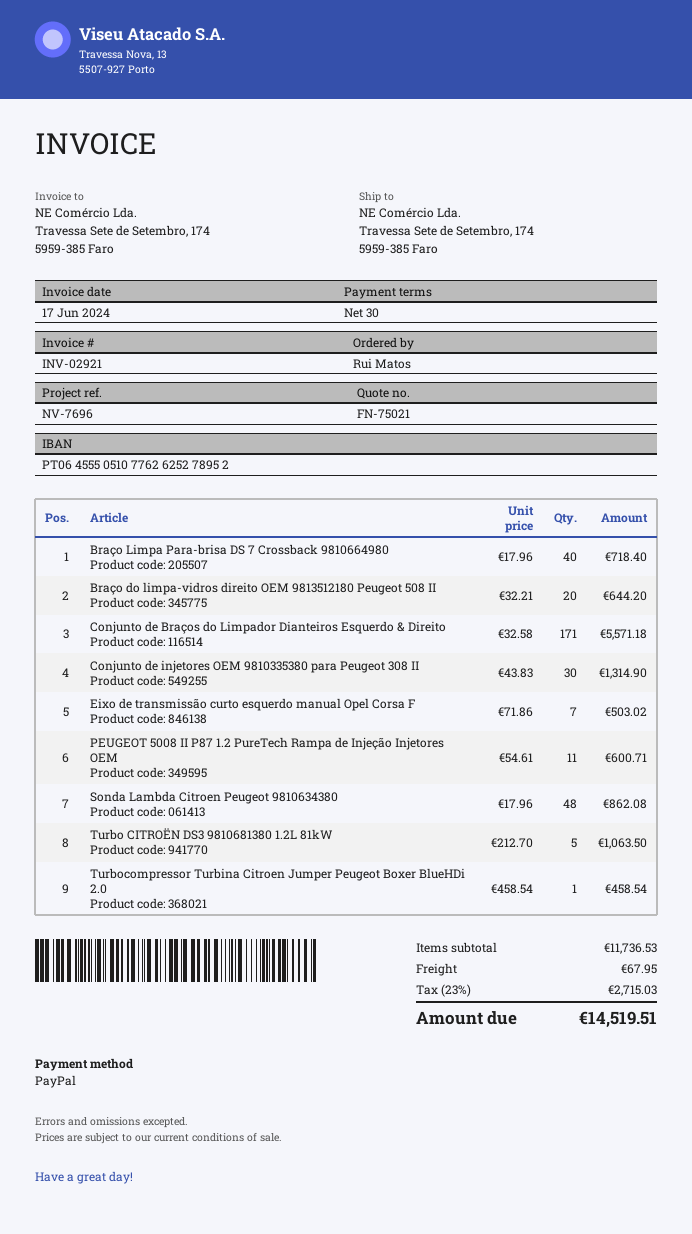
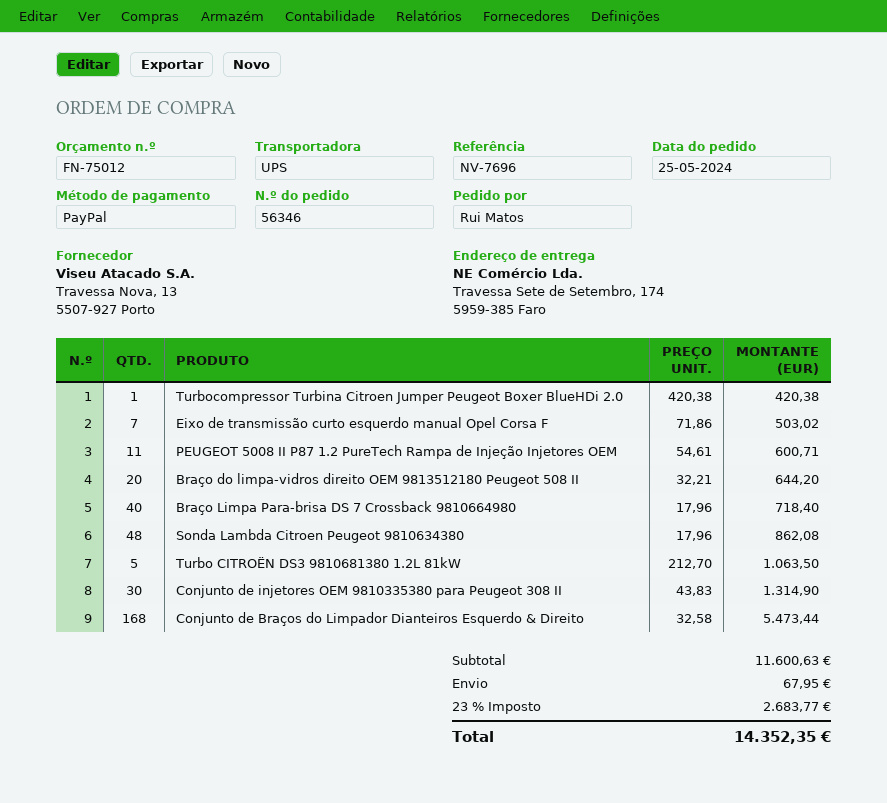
quote number: FN-75021 -> FN-75012
Conjunto de Braços do Limpador Dianteiros Esquerdo & Direito: 171 x 32.58 = 5571.18 -> 168 x 32.58 = 5473.44
Turbocompressor Turbina Citroen Jumper Peugeot Boxer BlueHDi 2.0: 1 x 458.54 = 458.54 -> 1 x 420.38 = 420.38
subtotal: 11736.53 -> 11600.63
tax: 23% = 2715.03 -> 23% = 2683.77
total: 14519.51 -> 14352.35

